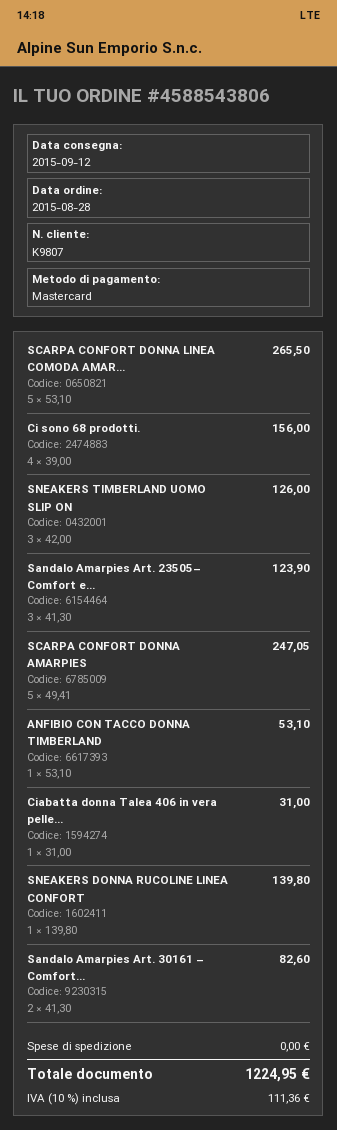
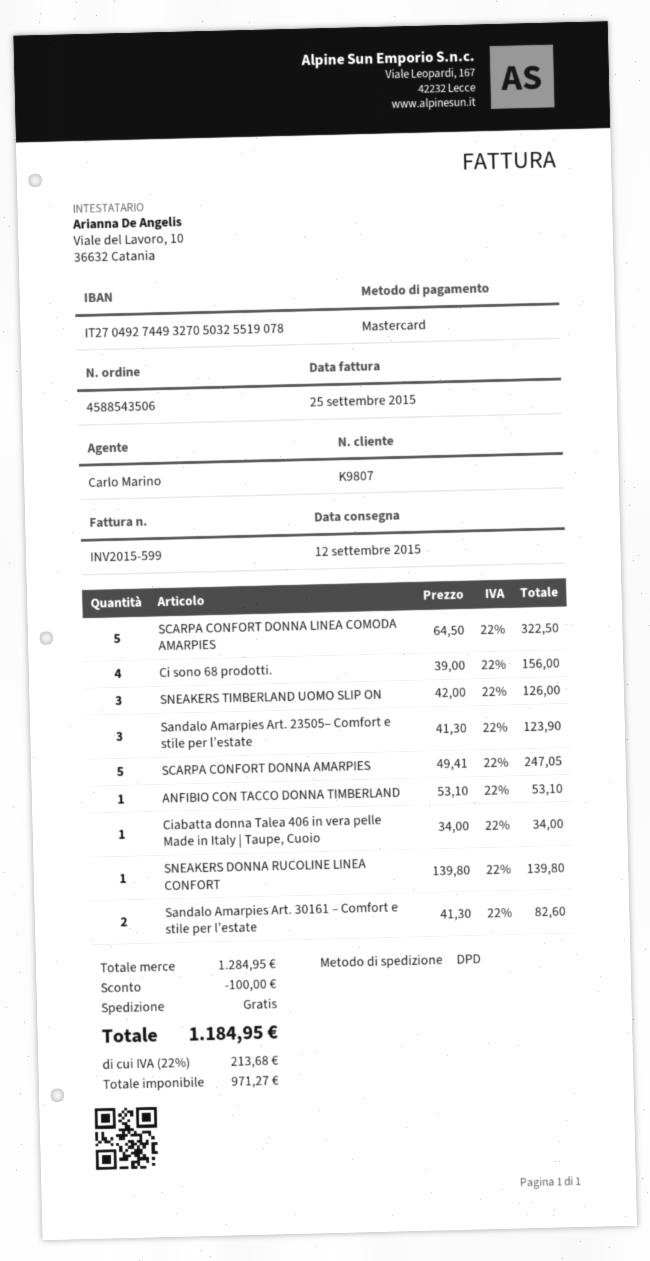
order number: 4588543806 -> 4588543506
SCARPA CONFORT DONNA LINEA COMODA AMAR...: 5 x 53.10 = 265.50 -> 5 x 64.50 = 322.50
Ciabatta donna Talea 406 in vera pelle...: 1 x 31.00 = 31.00 -> 1 x 34.00 = 34.00
discount: none -> 100.00
tax: 10% = 111.36 -> 22% = 213.68
total: 1224.95 -> 1184.95

